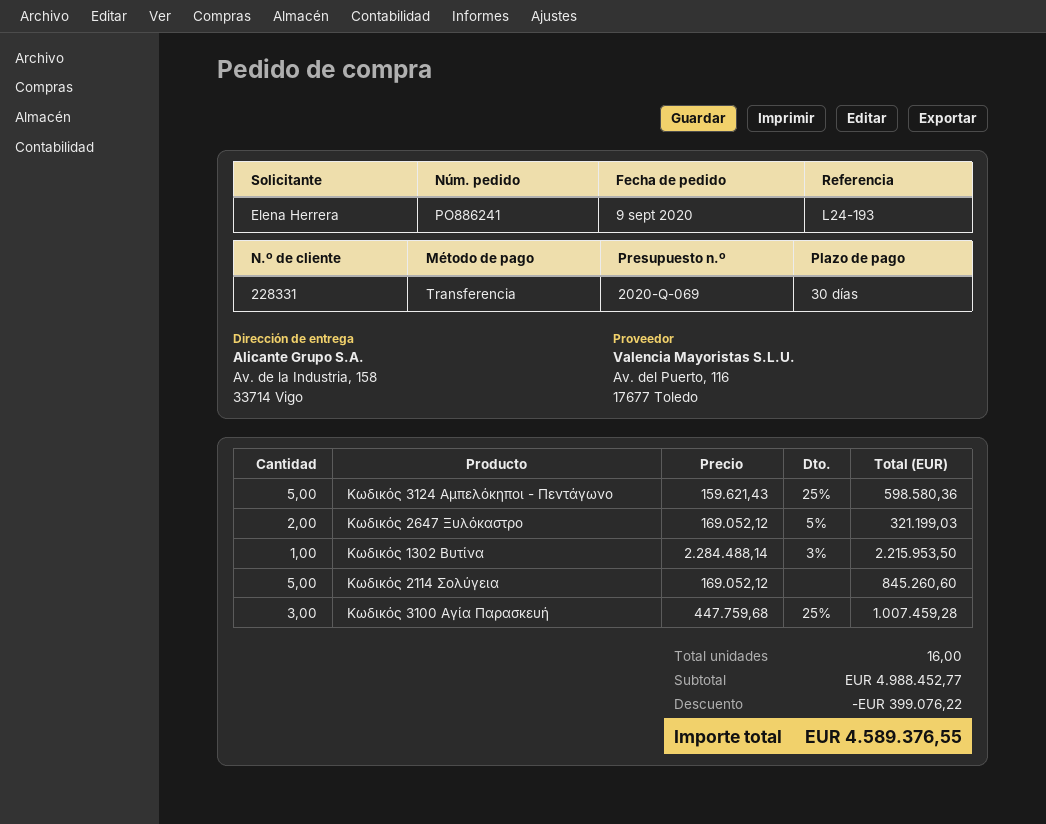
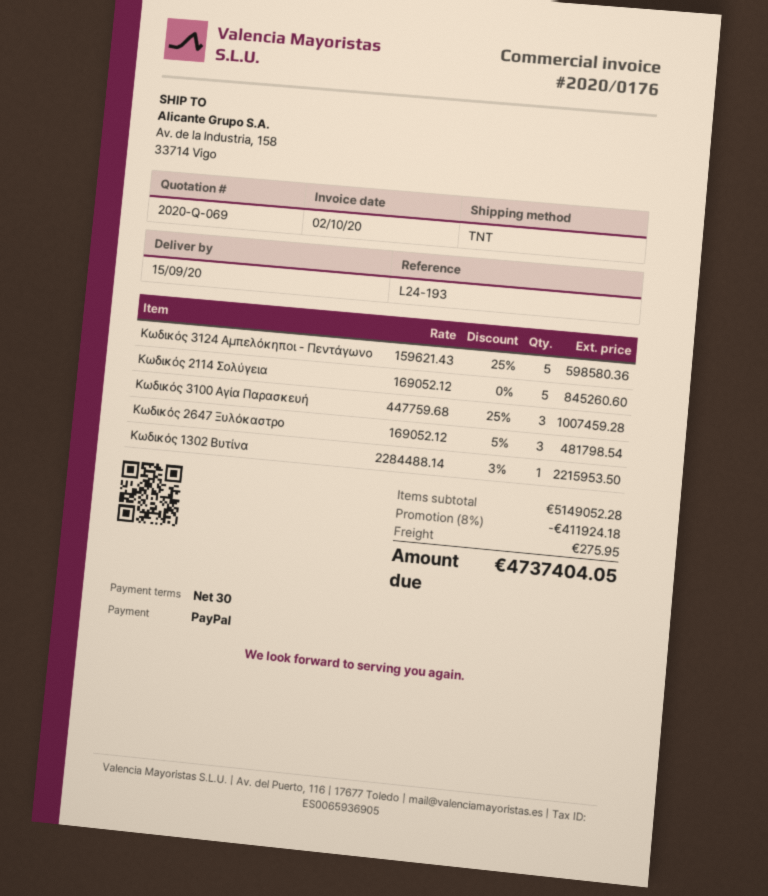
payment method: bank transfer -> PayPal
Κωδικός 2647 Ξυλόκαστρο: 2 x 169052.12 - 5% = 321199.03 -> 3 x 169052.12 - 5% = 481798.54
subtotal: 4988452.77 -> 5149052.28
discount: 399076.22 -> 411924.18
shipping: none -> 275.95
total: 4589376.55 -> 4737404.05

